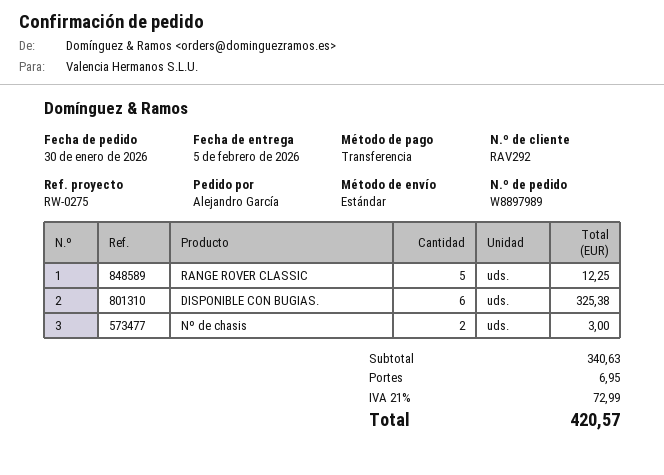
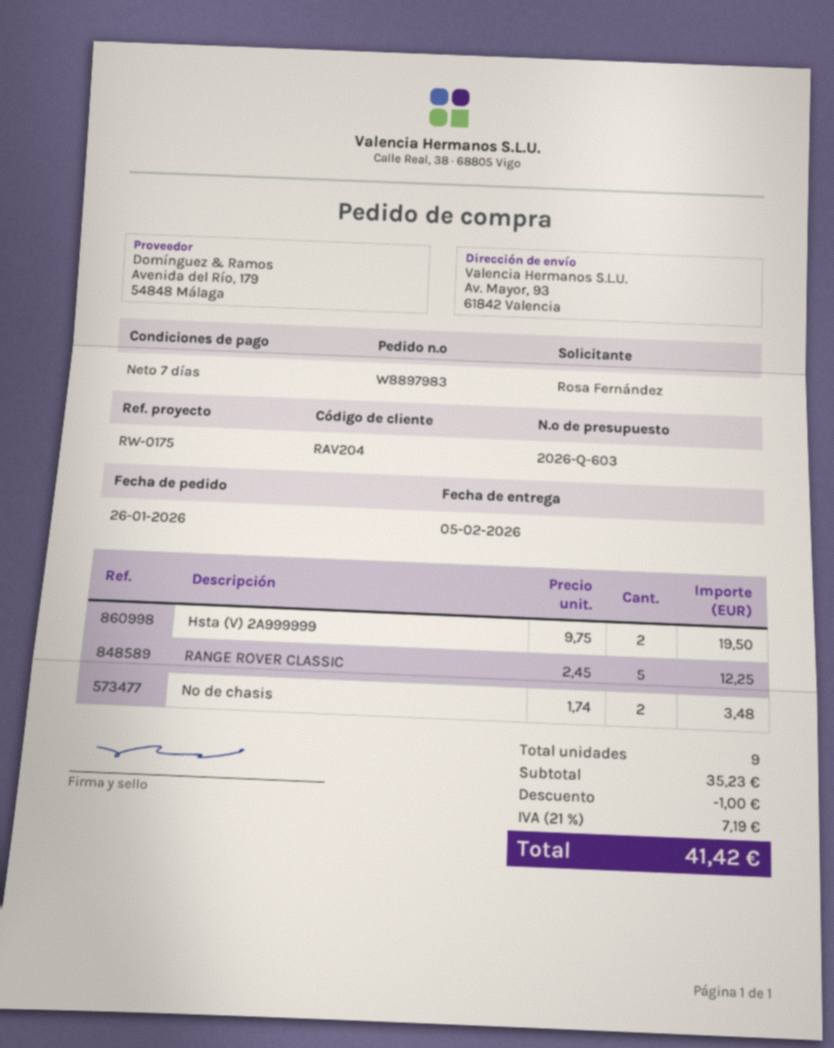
order number: W8897989 -> W8897983
order date: 2026-01-30 -> 2026-01-26
customer number: RAV292 -> RAV204
reference: RW-0275 -> RW-0175
ordered by: Alejandro García -> Rosa Fernández
DISPONIBLE CON BUGIAS.: 6 for 325.38 -> none
Nº de chasis: 2 for 3.00 -> 2 for 3.48
Hsta (V) 2A999999: none -> 2 for 19.50
subtotal: 340.63 -> 35.23
discount: none -> 1.00
shipping: 6.95 -> none
tax: 21% = 72.99 -> 21% = 7.19
total: 420.57 -> 41.42

